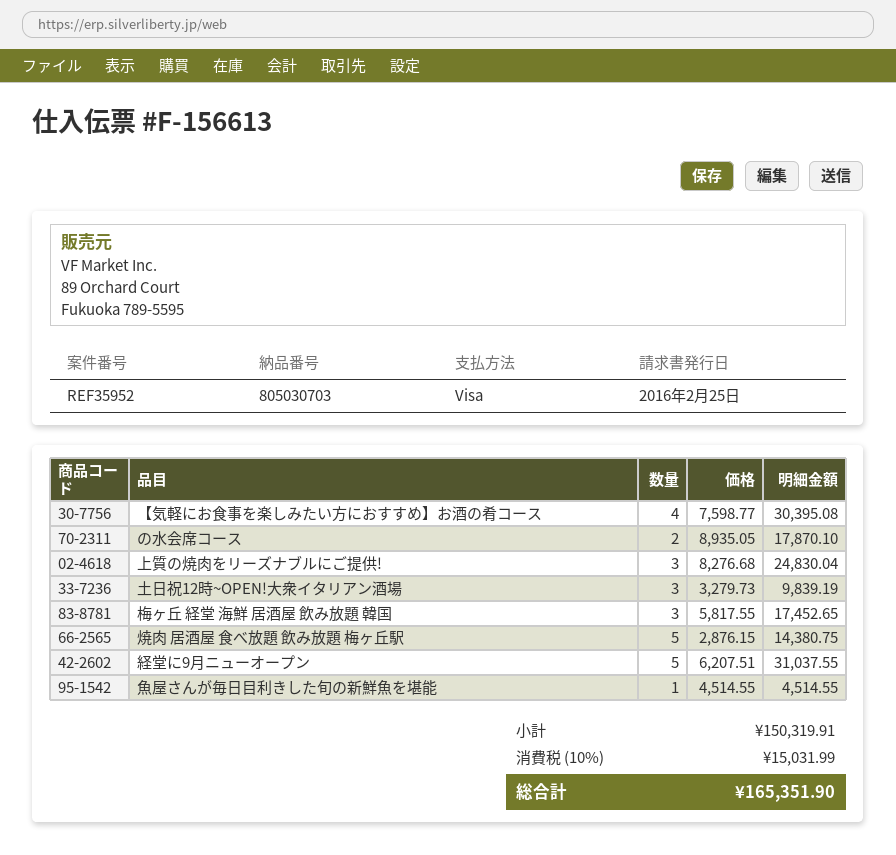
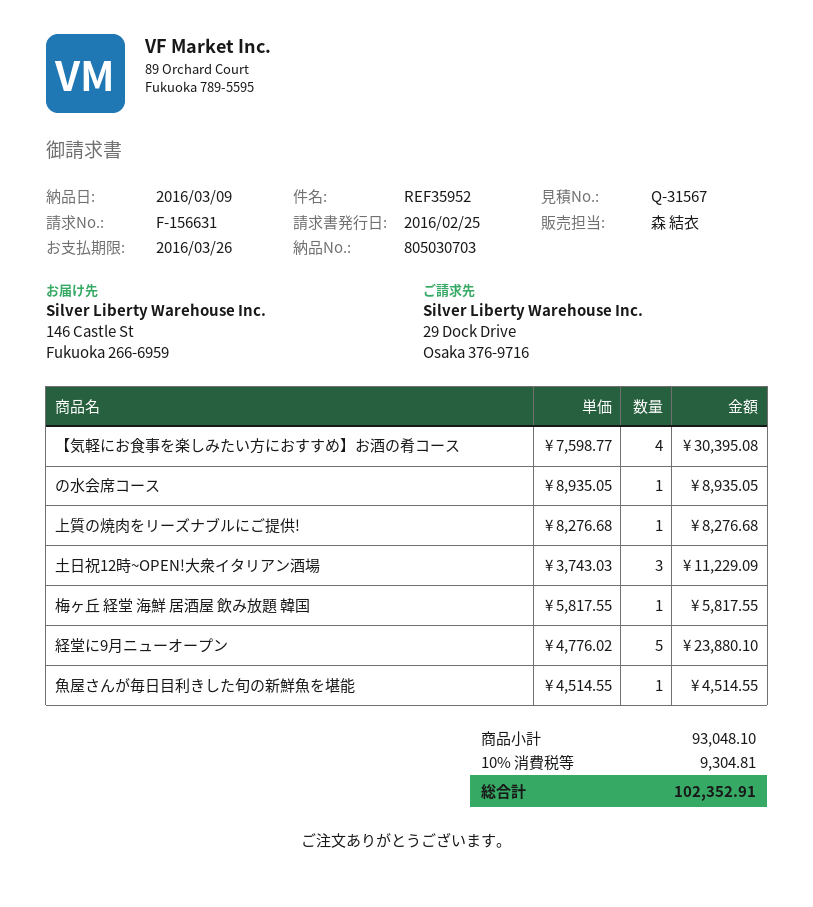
invoice number: F-156613 -> F-156631
の水会席コース: 2 x 8935.05 = 17870.10 -> 1 x 8935.05 = 8935.05
上質の焼肉をリーズナブルにご提供!: 3 x 8276.68 = 24830.04 -> 1 x 8276.68 = 8276.68
土日祝12時~OPEN!大衆イタリアン酒場: 3 x 3279.73 = 9839.19 -> 3 x 3743.03 = 11229.09
梅ヶ丘 経堂 海鮮 居酒屋 飲み放題 韓国: 3 x 5817.55 = 17452.65 -> 1 x 5817.55 = 5817.55
焼肉 居酒屋 食べ放題 飲み放題 梅ヶ丘駅: 5 x 2876.15 = 14380.75 -> none
経堂に9月ニューオープン: 5 x 6207.51 = 31037.55 -> 5 x 4776.02 = 23880.10
subtotal: 150319.91 -> 93048.10
tax: 10% = 15031.99 -> 10% = 9304.81
total: 165351.90 -> 102352.91

